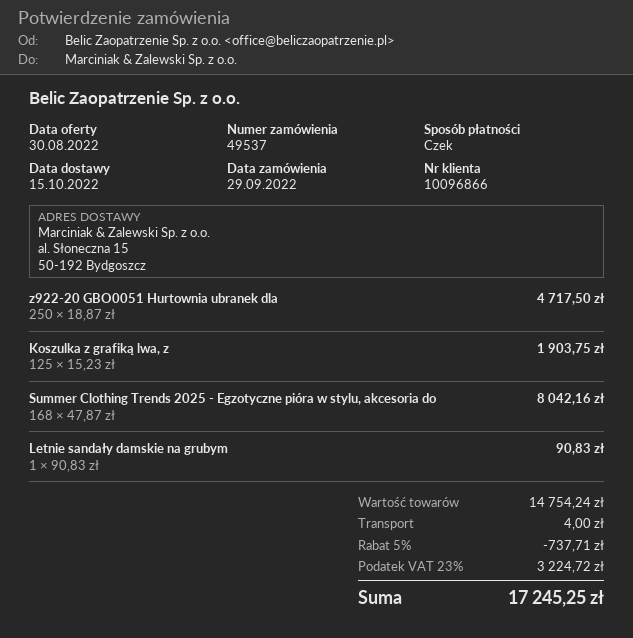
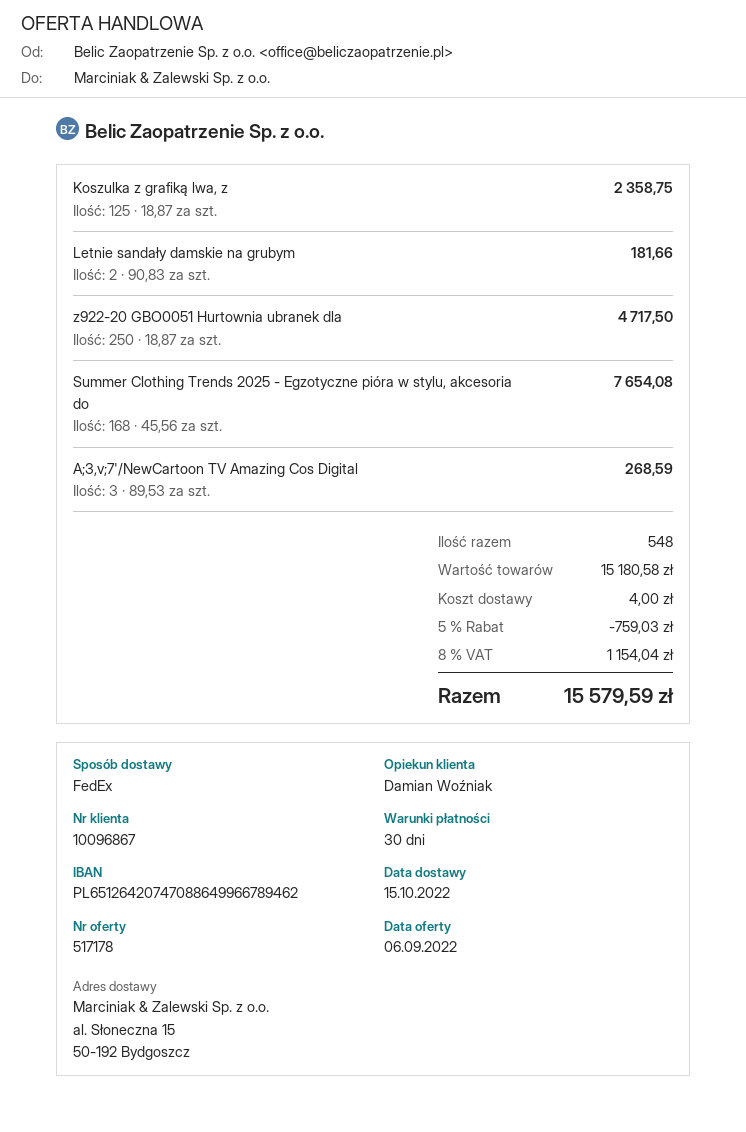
quote date: 2022-08-30 -> 2022-09-06
customer number: 10096866 -> 10096867
Koszulka z grafiką lwa, z: 125 x 15.23 = 1903.75 -> 125 x 18.87 = 2358.75
Summer Clothing Trends 2025 - Egzotyczne pióra w stylu, akcesoria do: 168 x 47.87 = 8042.16 -> 168 x 45.56 = 7654.08
Letnie sandały damskie na grubym: 1 x 90.83 = 90.83 -> 2 x 90.83 = 181.66
A;3,v;7'/NewCartoon TV Amazing Cos Digital: none -> 3 x 89.53 = 268.59
subtotal: 14754.24 -> 15180.58
discount: 5% = 737.71 -> 5% = 759.03
tax: 23% = 3224.72 -> 8% = 1154.04
total: 17245.25 -> 15579.59

